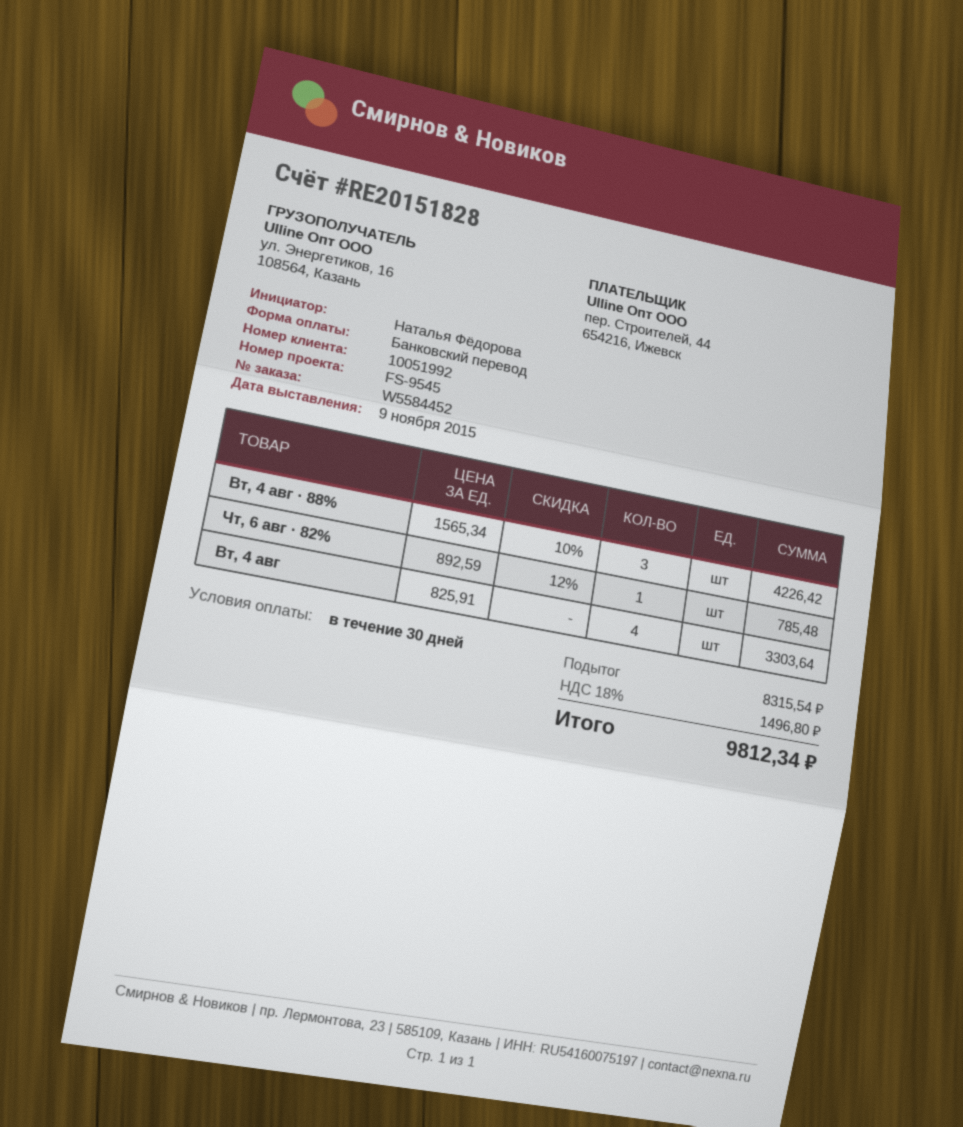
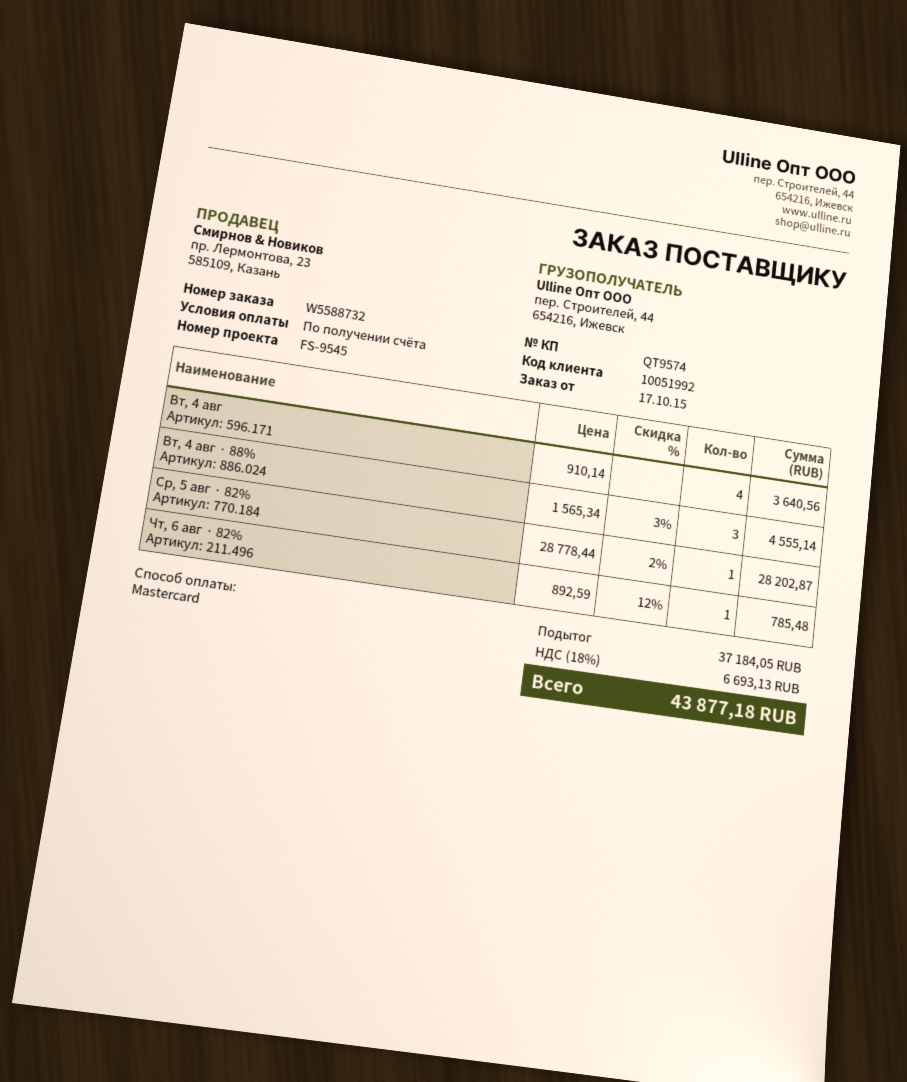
order number: W5584452 -> W5588732
payment terms: 30 days -> on receipt
payment method: bank transfer -> Mastercard
ship to: ул. Энергетиков, 16, 108564, Казань -> пер. Строителей, 44, 654216, Ижевск
Вт, 4 авг · 88%: 3 x 1565.34 - 10% = 4226.42 -> 3 x 1565.34 - 3% = 4555.14
Вт, 4 авг: 4 x 825.91 = 3303.64 -> 4 x 910.14 = 3640.56
Ср, 5 авг · 82%: none -> 1 x 28778.44 - 2% = 28202.87
subtotal: 8315.54 -> 37184.05
tax: 18% = 1496.80 -> 18% = 6693.13
total: 9812.34 -> 43877.18

